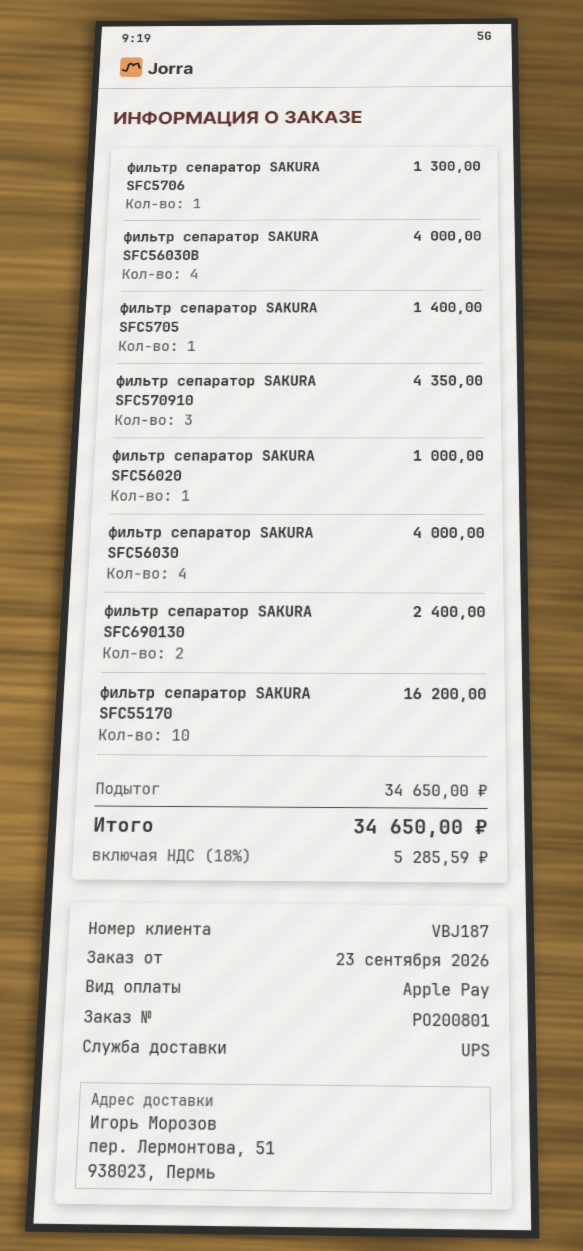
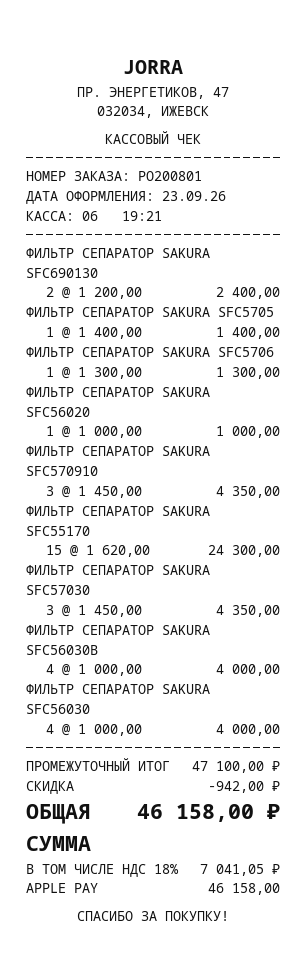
фильтр сепаратор SAKURA SFC55170: 10 for 16200.00 -> 15 for 24300.00
ФИЛЬТР СЕПАРАТОР SAKURA SFC57030: none -> 3 for 4350.00
subtotal: 34650.00 -> 47100.00
discount: none -> 942.00
tax: 18% = 5285.59 -> 18% = 7041.05
total: 34650.00 -> 46158.00

